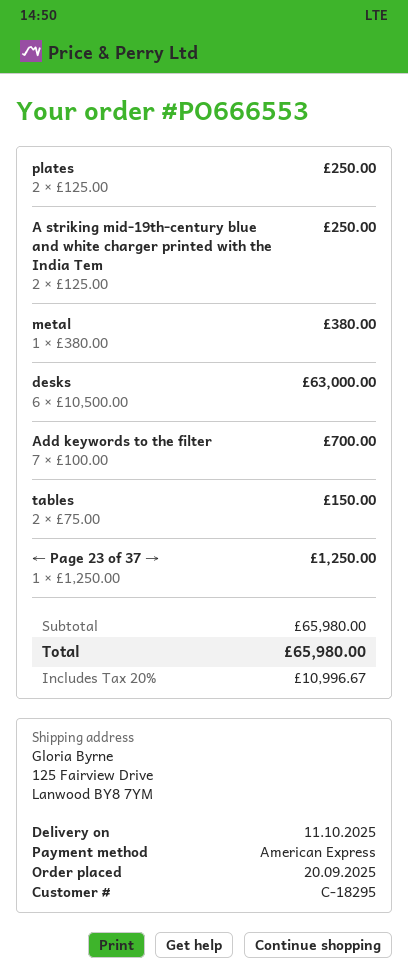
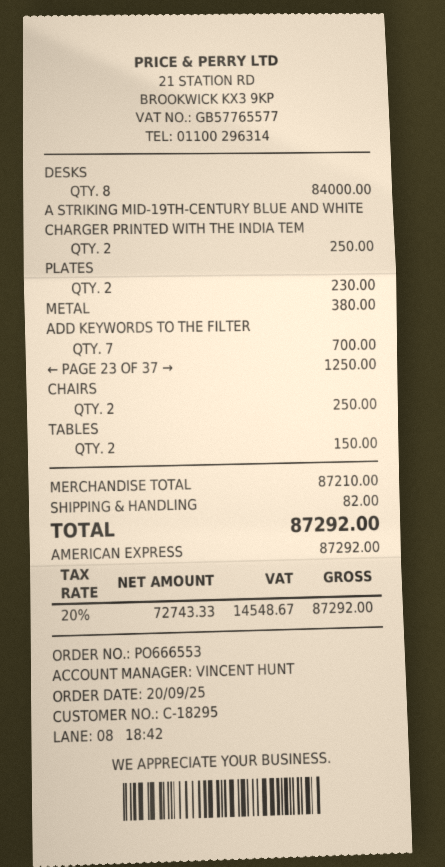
plates: 2 for 250.00 -> 2 for 230.00
desks: 6 for 63000.00 -> 8 for 84000.00
CHAIRS: none -> 2 for 250.00
subtotal: 65980.00 -> 87210.00
shipping: none -> 82.00
tax: 20% = 10996.67 -> 20% = 14548.67
total: 65980.00 -> 87292.00

